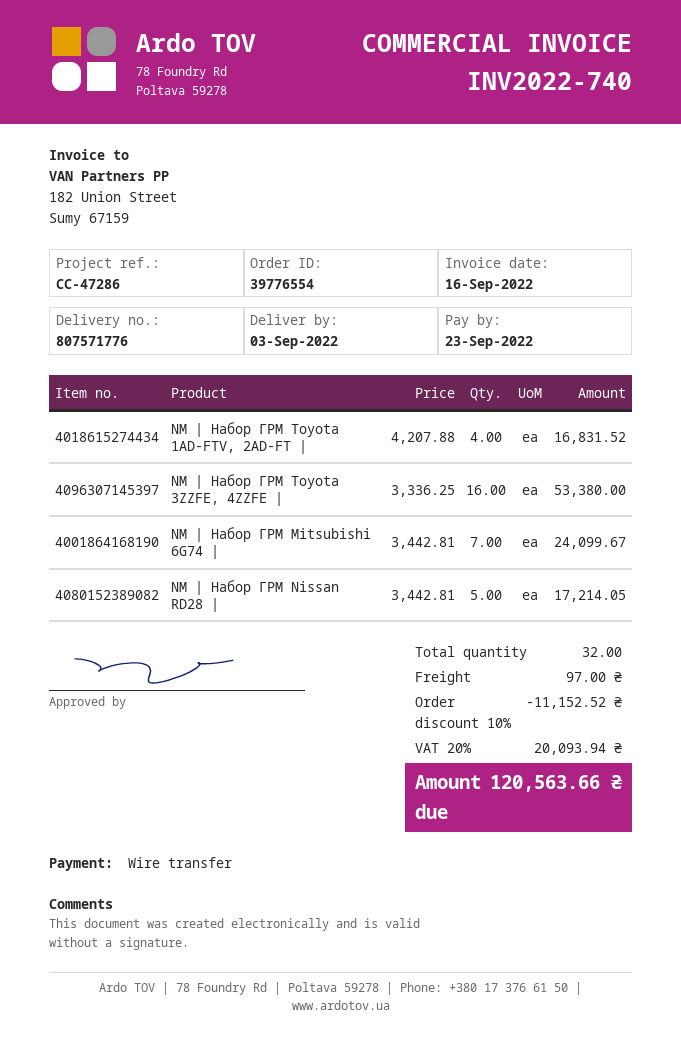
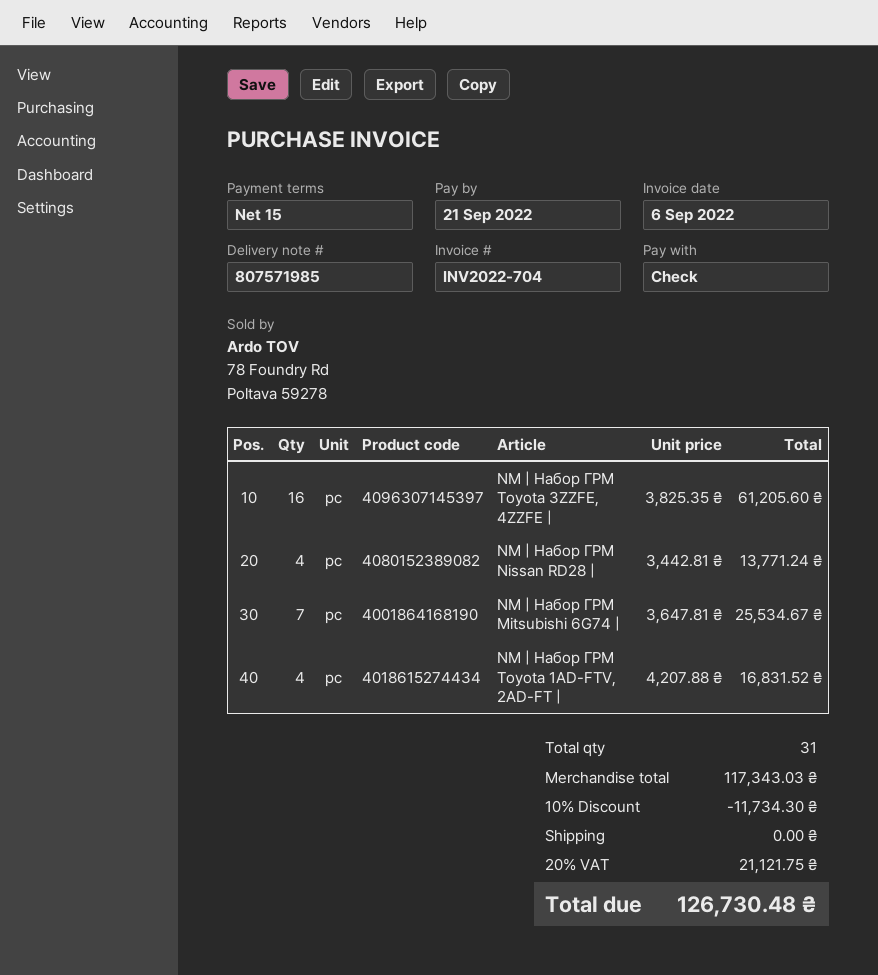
delivery note number: 807571776 -> 807571985
invoice number: INV2022-740 -> INV2022-704
invoice date: 2022-09-16 -> 2022-09-06
due date: 2022-09-23 -> 2022-09-21
payment method: bank transfer -> cheque
NM | Набор ГРМ Toyota 3ZZFE, 4ZZFE |: 16 x 3336.25 = 53380.00 -> 16 x 3825.35 = 61205.60
NM | Набор ГРМ Mitsubishi 6G74 |: 7 x 3442.81 = 24099.67 -> 7 x 3647.81 = 25534.67
NM | Набор ГРМ Nissan RD28 |: 5 x 3442.81 = 17214.05 -> 4 x 3442.81 = 13771.24
total quantity: 32 -> 31
discount: 10% = 11152.52 -> 10% = 11734.30
shipping: 97.00 -> 0.00
tax: 20% = 20093.94 -> 20% = 21121.75
total: 120563.66 -> 126730.48

